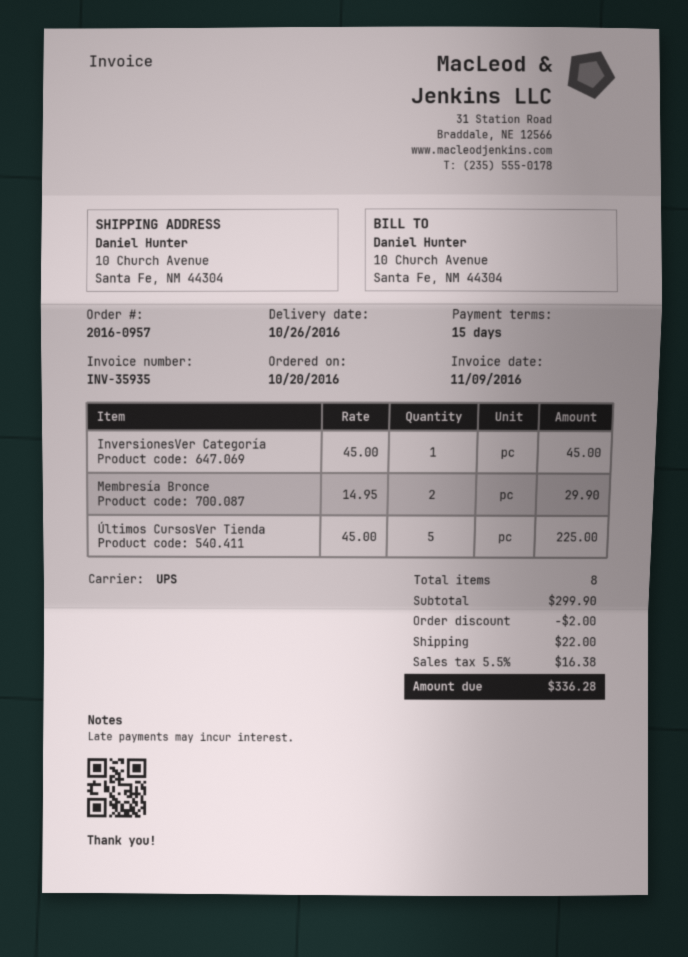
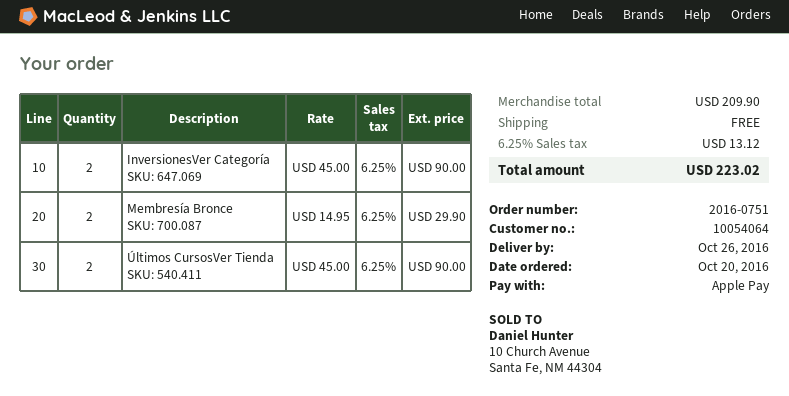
order number: 2016-0957 -> 2016-0751
InversionesVer Categoría: 1 x 45.00 = 45.00 -> 2 x 45.00 = 90.00
Últimos CursosVer Tienda: 5 x 45.00 = 225.00 -> 2 x 45.00 = 90.00
subtotal: 299.90 -> 209.90
discount: 2.00 -> none
shipping: 22.00 -> 0.00
tax: 5.5% = 16.38 -> 6.25% = 13.12
total: 336.28 -> 223.02

